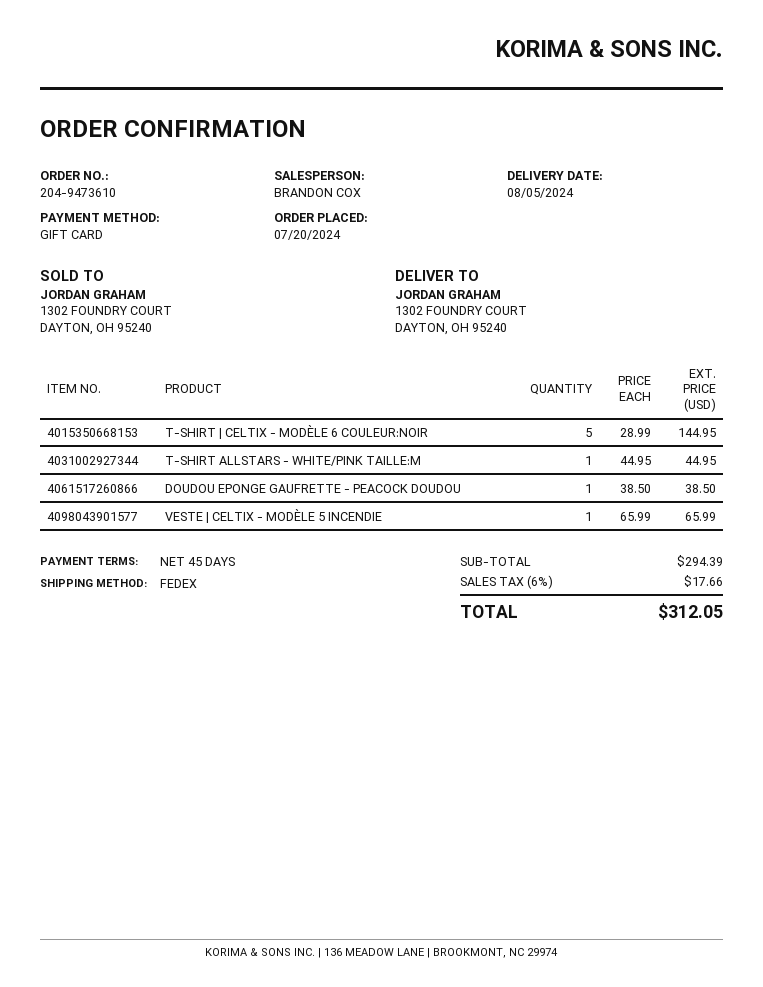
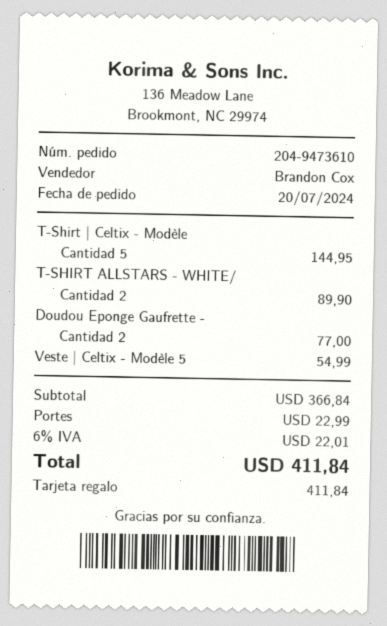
T-SHIRT ALLSTARS - WHITE/PINK TAILLE:M: 1 for 44.95 -> 2 for 89.90
DOUDOU EPONGE GAUFRETTE - PEACOCK DOUDOU: 1 for 38.50 -> 2 for 77.00
VESTE | CELTIX - MODÈLE 5 INCENDIE: 1 for 65.99 -> 1 for 54.99
subtotal: 294.39 -> 366.84
shipping: none -> 22.99
tax: 6% = 17.66 -> 6% = 22.01
total: 312.05 -> 411.84

